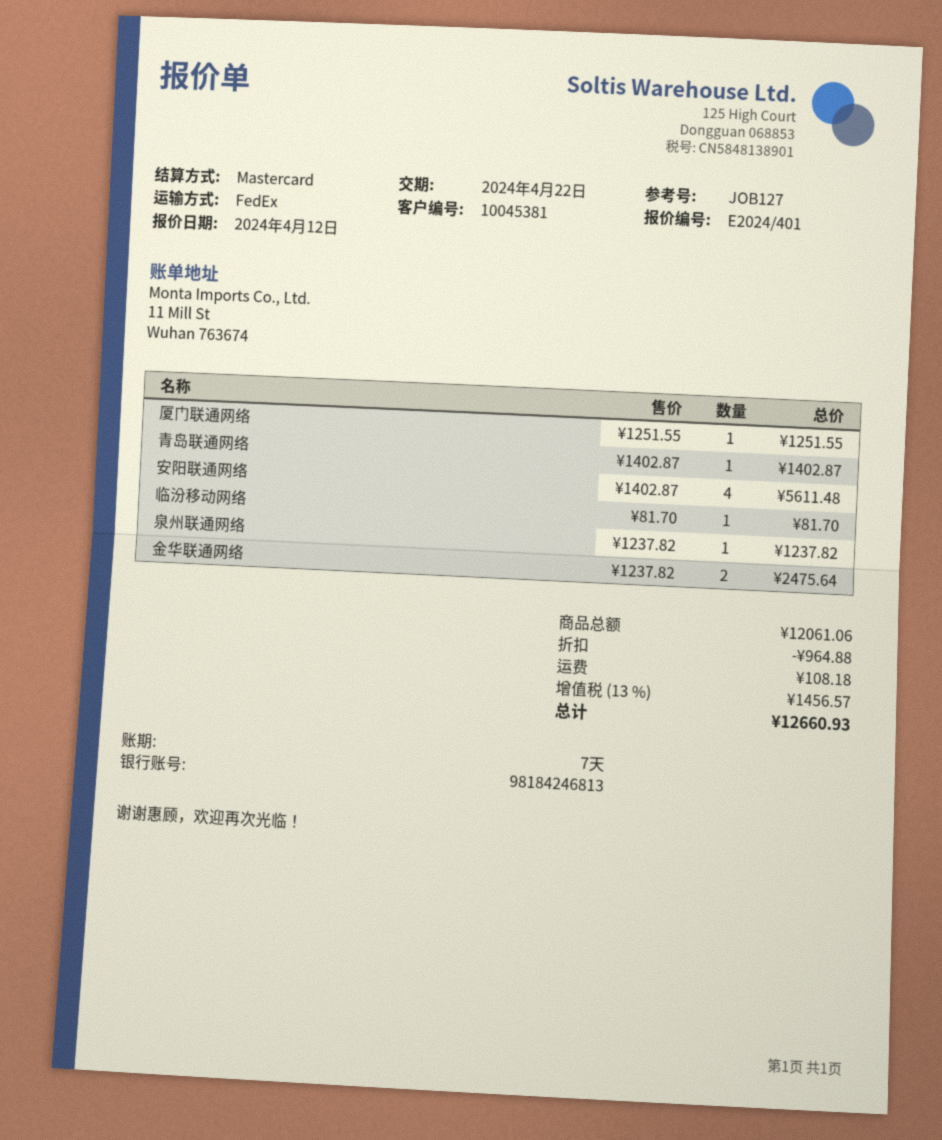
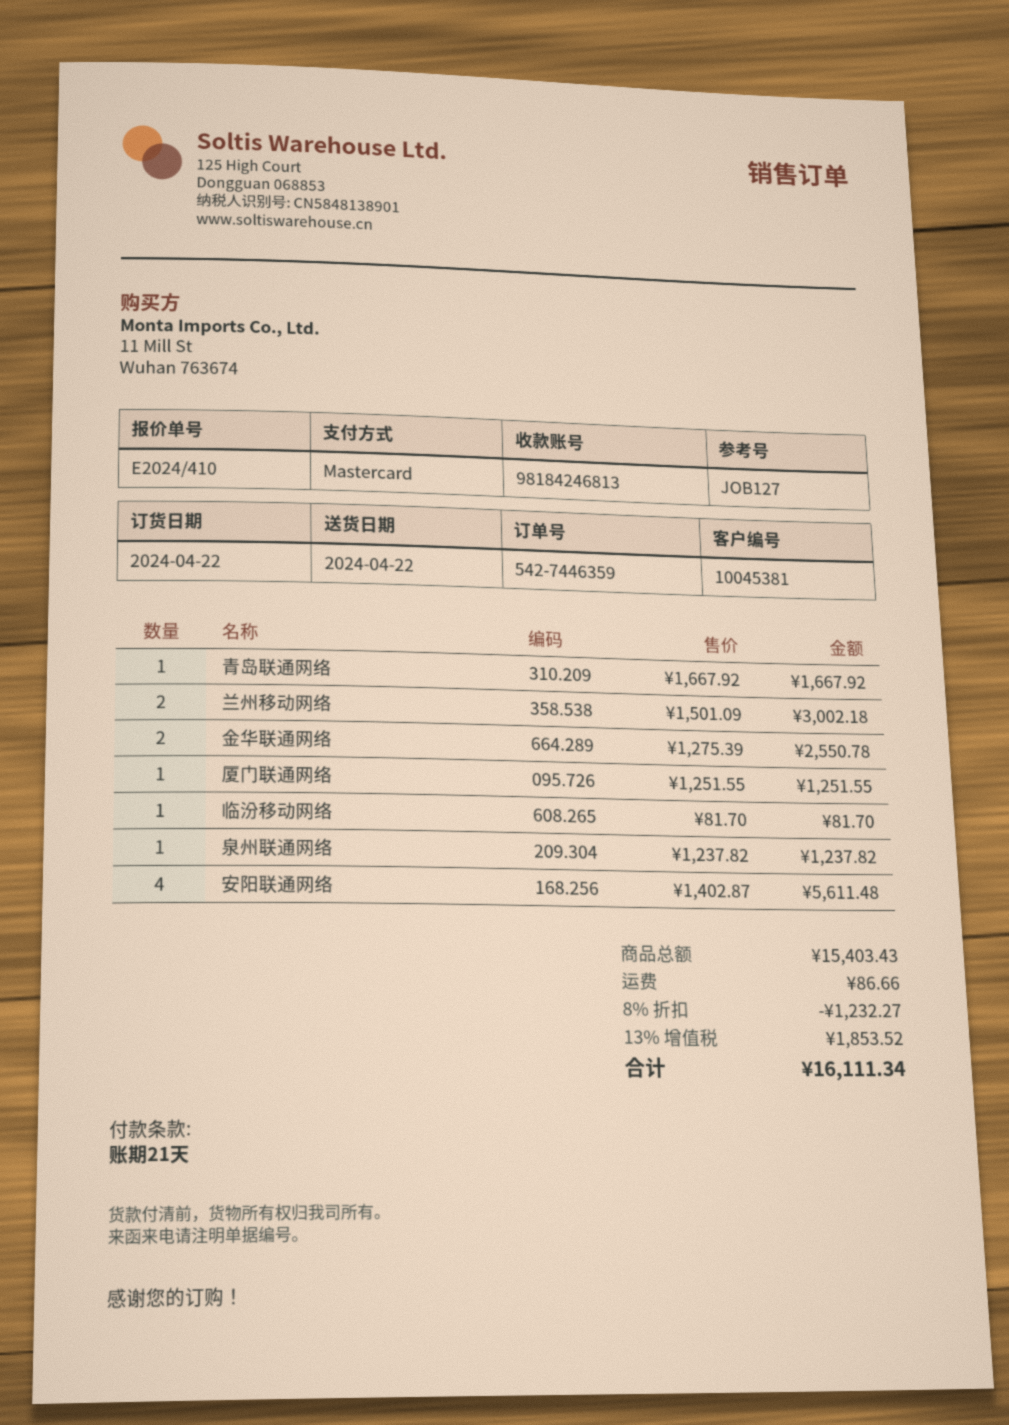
quote number: E2024/401 -> E2024/410
payment terms: 7 days -> 21 days
青岛联通网络: 1 x 1402.87 = 1402.87 -> 1 x 1667.92 = 1667.92
金华联通网络: 2 x 1237.82 = 2475.64 -> 2 x 1275.39 = 2550.78
兰州移动网络: none -> 2 x 1501.09 = 3002.18
subtotal: 12061.06 -> 15403.43
discount: 964.88 -> 1232.27
shipping: 108.18 -> 86.66
tax: 13% = 1456.57 -> 13% = 1853.52
total: 12660.93 -> 16111.34

